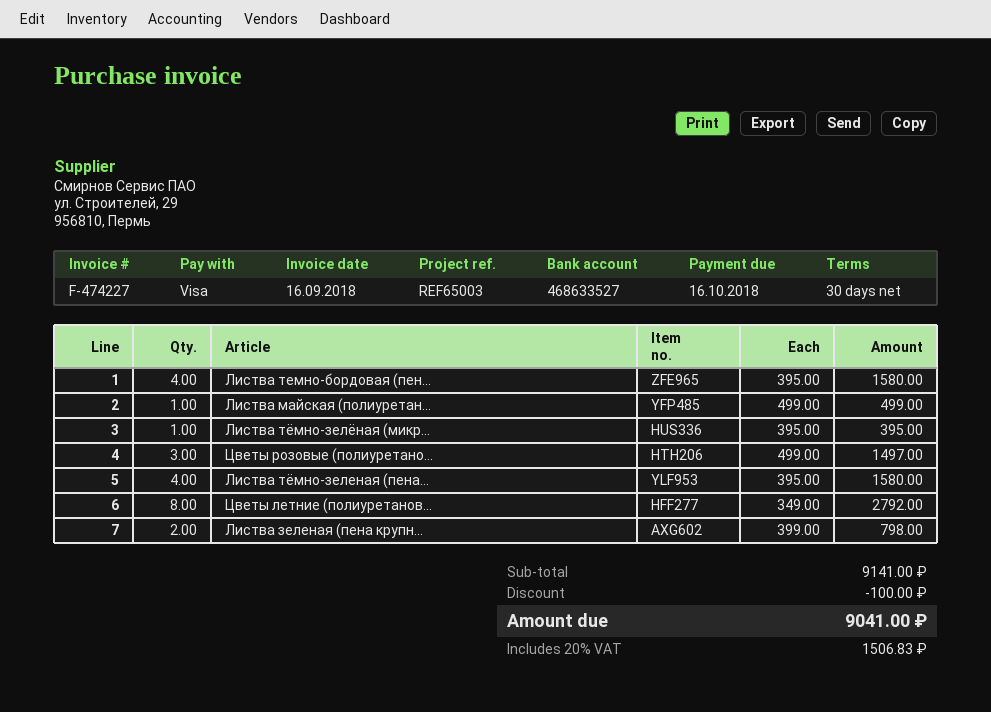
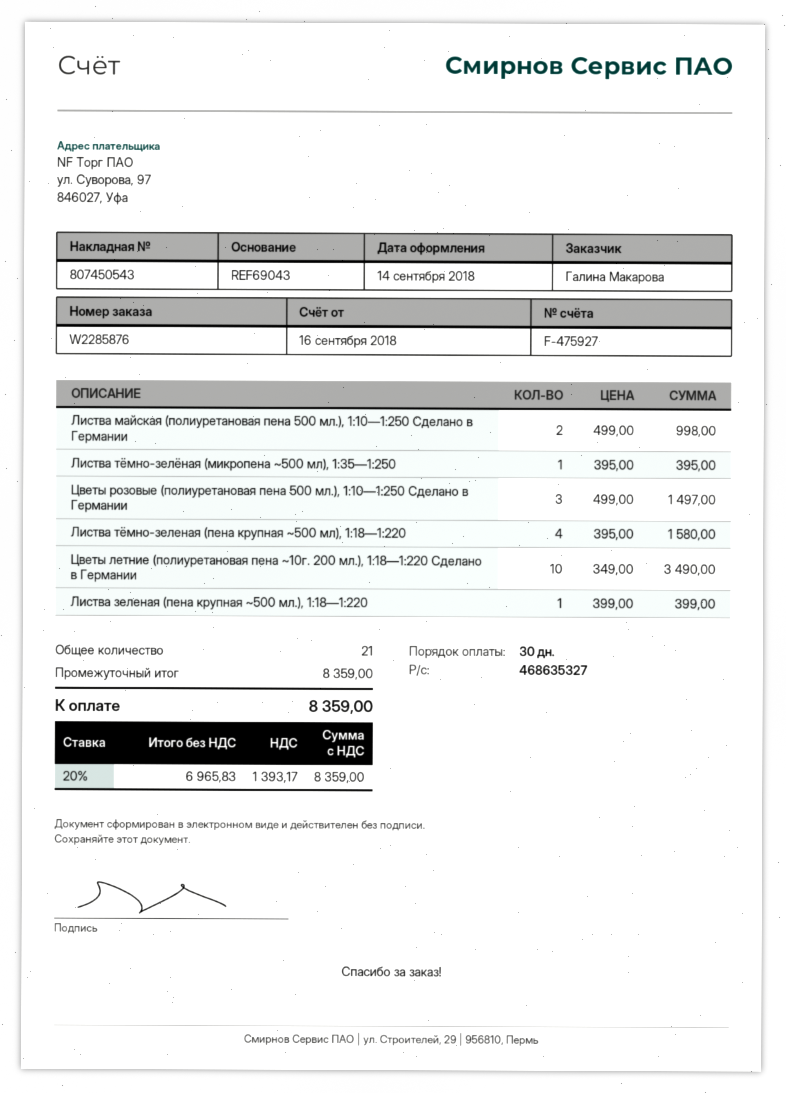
invoice number: F-474227 -> F-475927
reference: REF65003 -> REF69043
bank account: 468633527 -> 468635327
Листва темно-бордовая (пен...: 4 x 395.00 = 1580.00 -> none
Листва майская (полиуретан...: 1 x 499.00 = 499.00 -> 2 x 499.00 = 998.00
Цветы летние (полиуретанов...: 8 x 349.00 = 2792.00 -> 10 x 349.00 = 3490.00
Листва зеленая (пена крупн...: 2 x 399.00 = 798.00 -> 1 x 399.00 = 399.00
subtotal: 9141.00 -> 8359.00
discount: 100.00 -> none
tax: 20% = 1506.83 -> 20% = 1393.17
total: 9041.00 -> 8359.00

